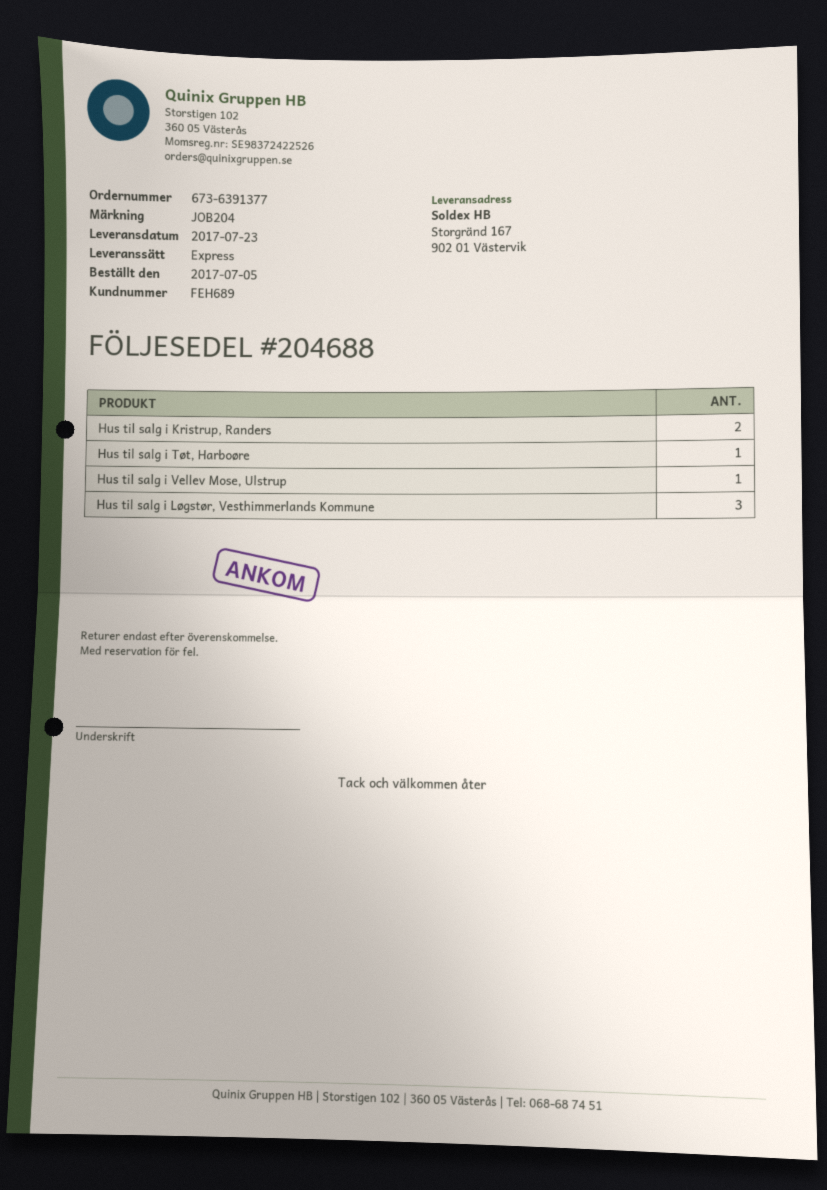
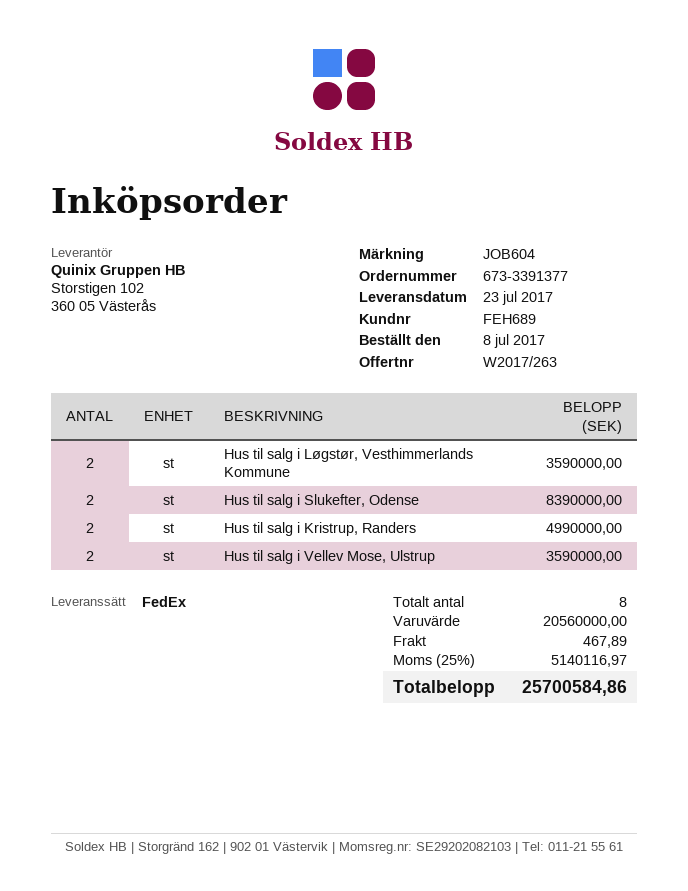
order number: 673-6391377 -> 673-3391377
order date: 2017-07-05 -> 2017-07-08
reference: JOB204 -> JOB604
shipping method: express -> FedEx
Hus til salg i Tøt, Harboøre: 1 -> none
Hus til salg i Vellev Mose, Ulstrup: 1 -> 2
Hus til salg i Løgstør, Vesthimmerlands Kommune: 3 -> 2
Hus til salg i Slukefter, Odense: none -> 2

